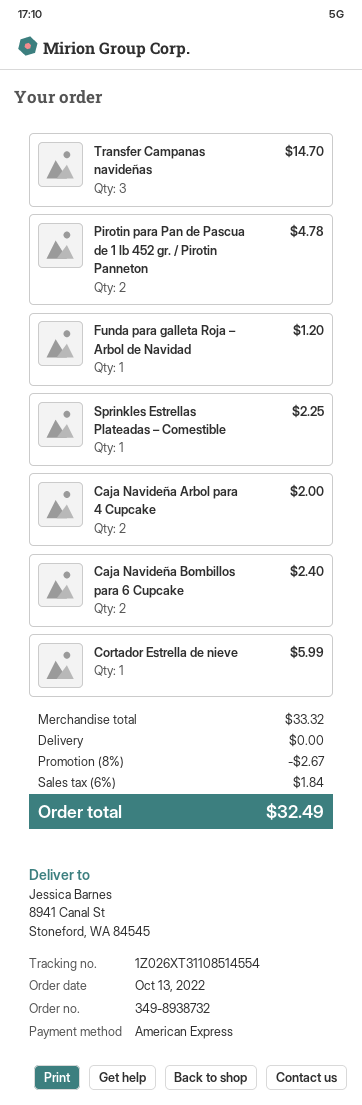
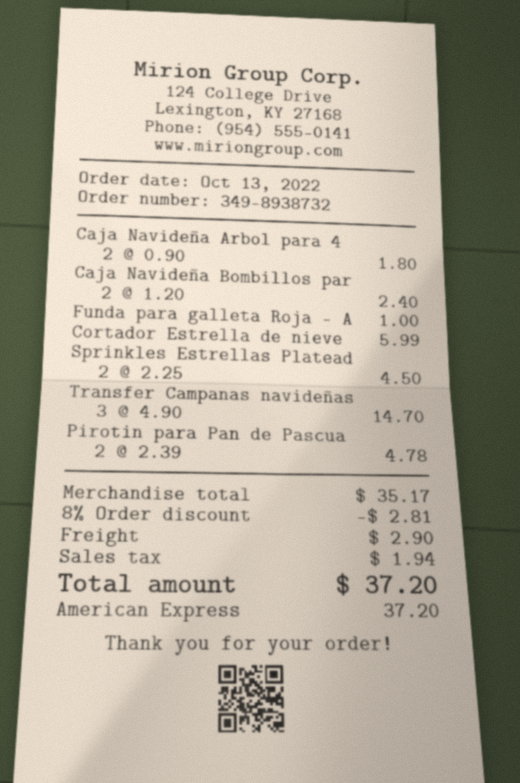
Funda para galleta Roja – Arbol de Navidad: 1 for 1.20 -> 1 for 1.00
Sprinkles Estrellas Plateadas – Comestible: 1 for 2.25 -> 2 for 4.50
Caja Navideña Arbol para 4 Cupcake: 2 for 2.00 -> 2 for 1.80
subtotal: 33.32 -> 35.17
discount: 8% = 2.67 -> 8% = 2.81
shipping: 0.00 -> 2.90
tax: 1.84 -> 1.94
total: 32.49 -> 37.20

